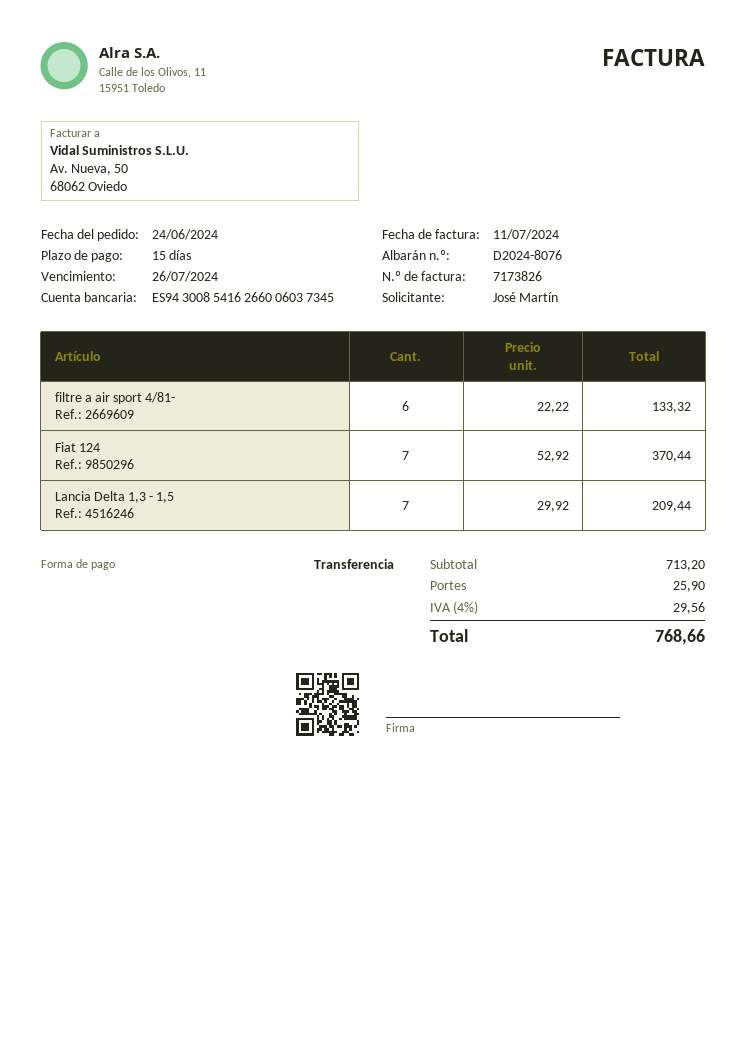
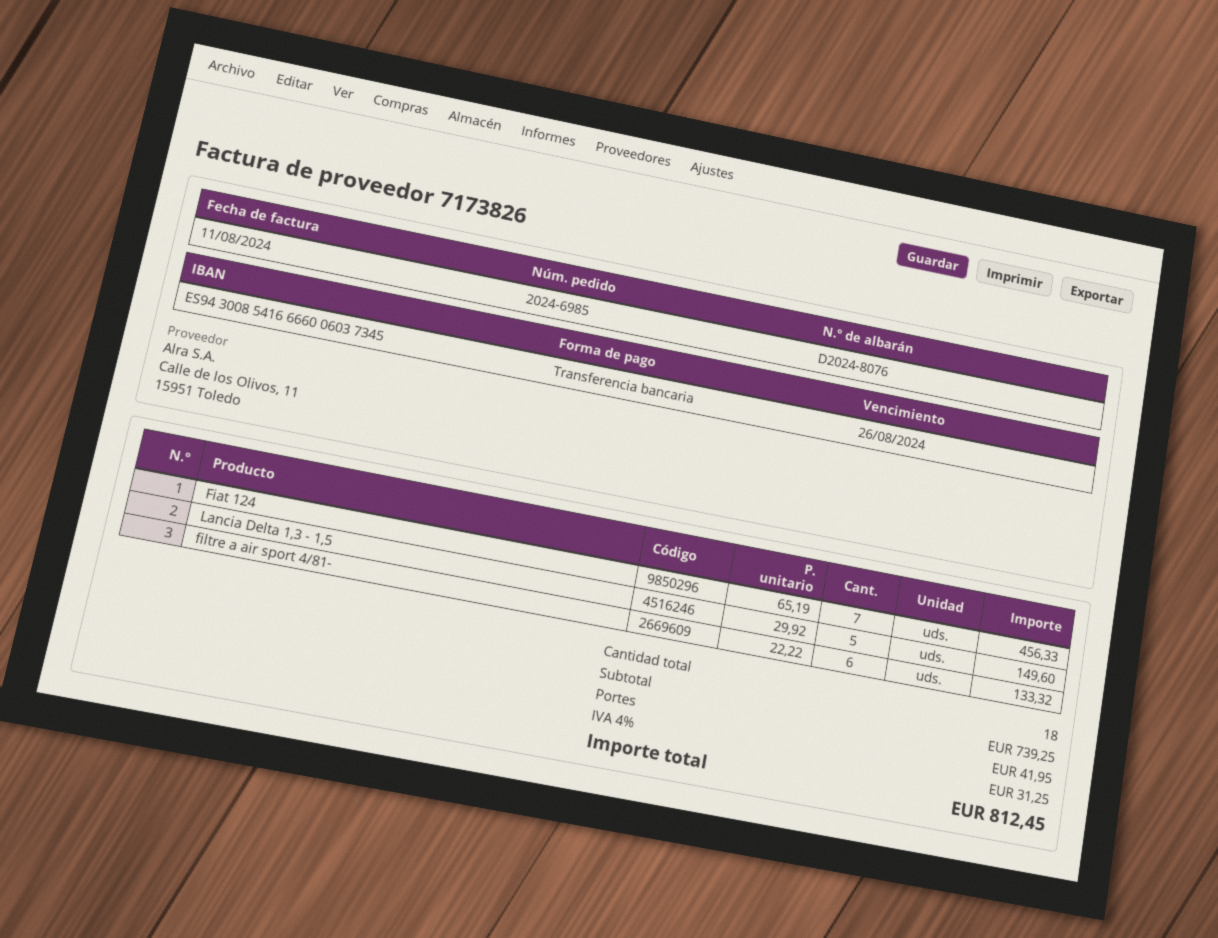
invoice date: 2024-07-11 -> 2024-08-11
due date: 2024-07-26 -> 2024-08-26
bank account: ES9430085416266006037345 -> ES9430085416666006037345
Fiat 124: 7 x 52.92 = 370.44 -> 7 x 65.19 = 456.33
Lancia Delta 1,3 - 1,5: 7 x 29.92 = 209.44 -> 5 x 29.92 = 149.60
subtotal: 713.20 -> 739.25
shipping: 25.90 -> 41.95
tax: 4% = 29.56 -> 4% = 31.25
total: 768.66 -> 812.45

